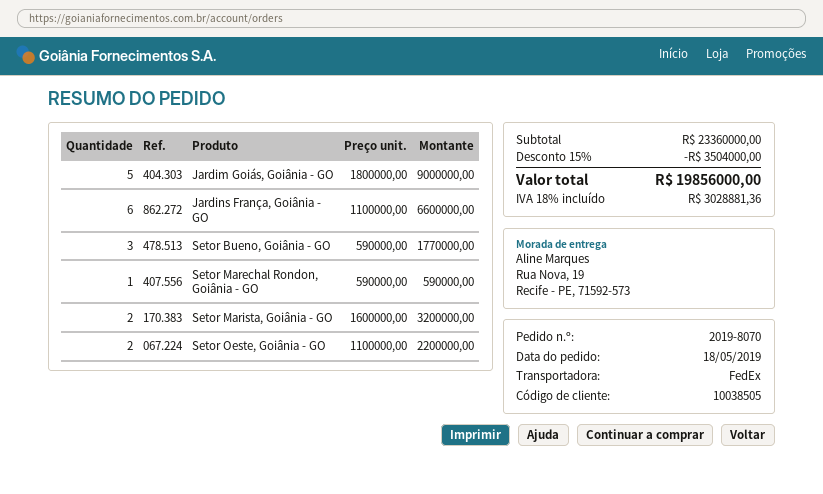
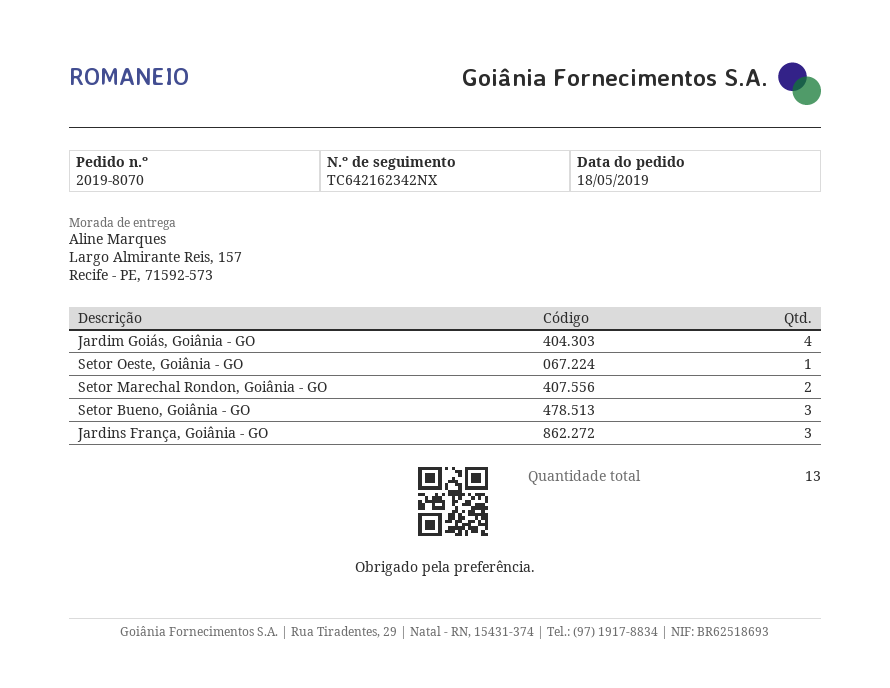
ship to: Rua Nova, 19, Recife - PE, 71592-573 -> Largo Almirante Reis, 157, Recife - PE, 71592-573
Jardim Goiás, Goiânia - GO: 5 -> 4
Jardins França, Goiânia - GO: 6 -> 3
Setor Marechal Rondon, Goiânia - GO: 1 -> 2
Setor Marista, Goiânia - GO: 2 -> none
Setor Oeste, Goiânia - GO: 2 -> 1

